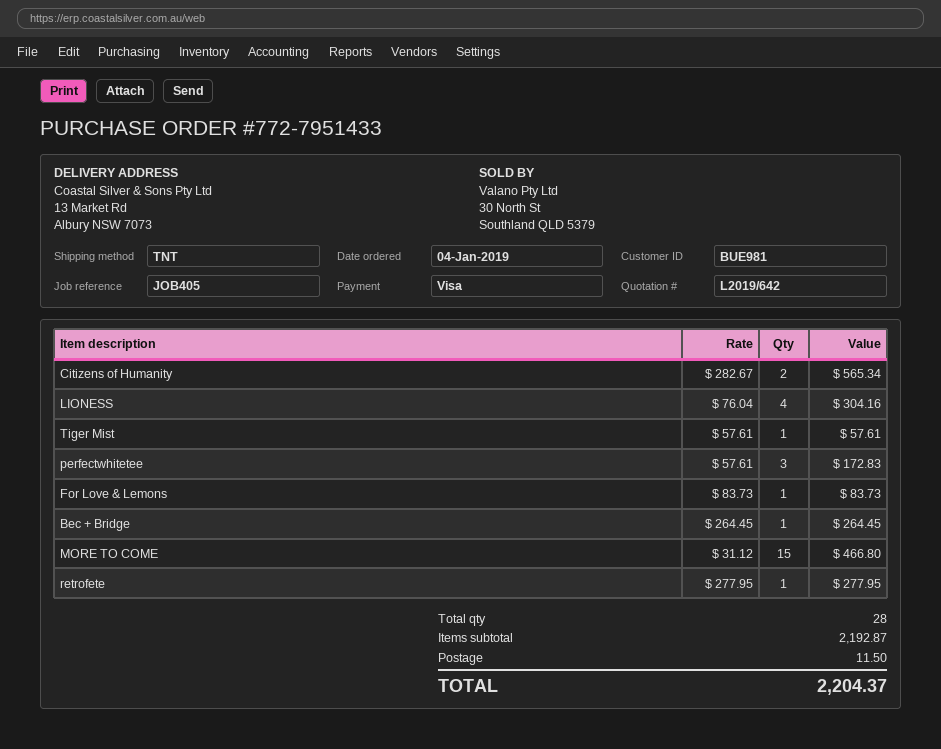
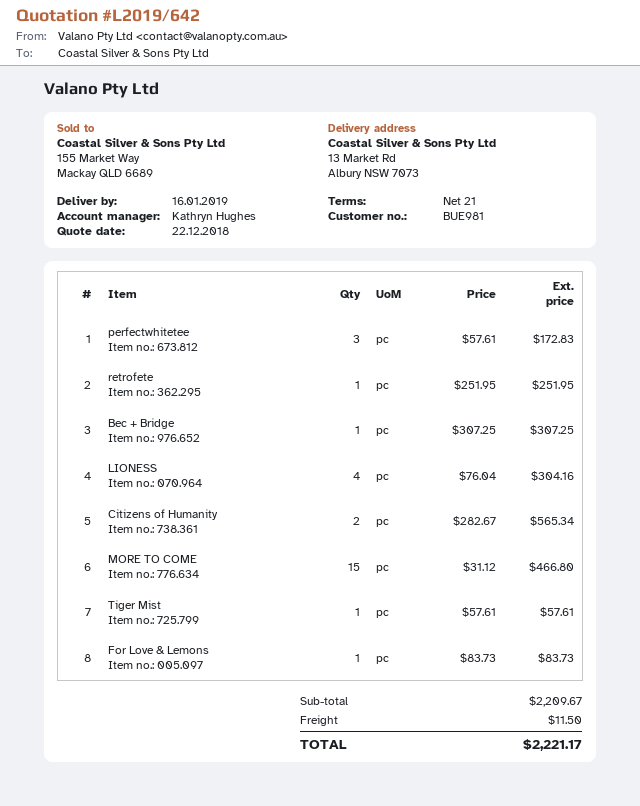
Bec + Bridge: 1 x 264.45 = 264.45 -> 1 x 307.25 = 307.25
retrofete: 1 x 277.95 = 277.95 -> 1 x 251.95 = 251.95
subtotal: 2192.87 -> 2209.67
total: 2204.37 -> 2221.17

